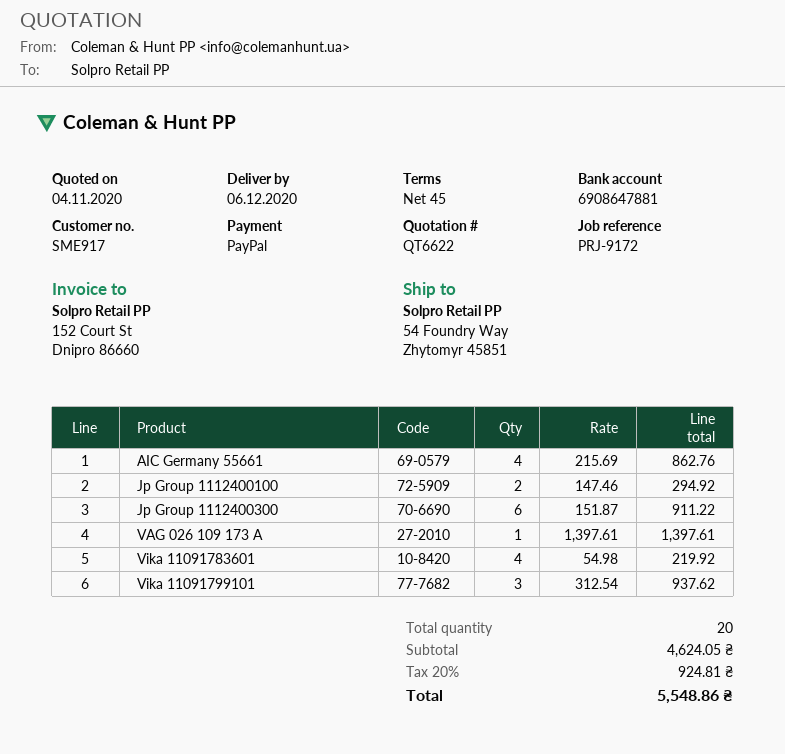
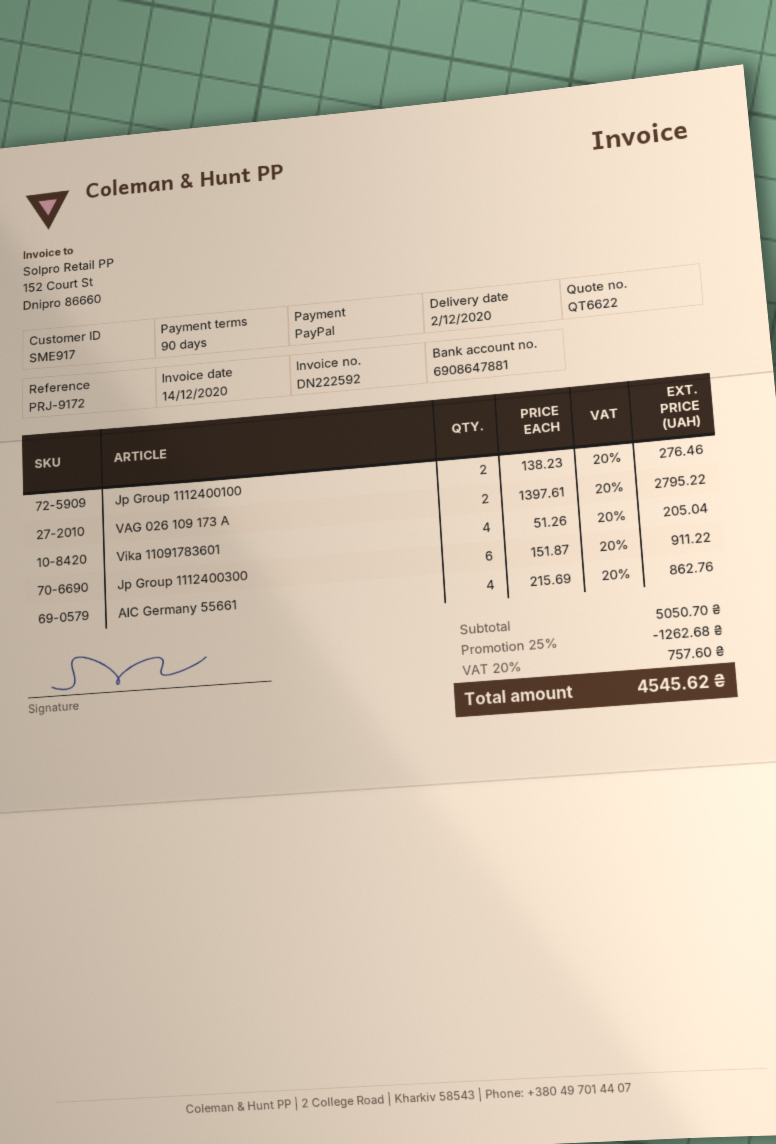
delivery date: 2020-12-06 -> 2020-12-02
payment terms: 45 days -> 90 days
Jp Group 1112400100: 2 x 147.46 = 294.92 -> 2 x 138.23 = 276.46
VAG 026 109 173 A: 1 x 1397.61 = 1397.61 -> 2 x 1397.61 = 2795.22
Vika 11091783601: 4 x 54.98 = 219.92 -> 4 x 51.26 = 205.04
Vika 11091799101: 3 x 312.54 = 937.62 -> none
subtotal: 4624.05 -> 5050.70
discount: none -> 25% = 1262.68
tax: 20% = 924.81 -> 20% = 757.60
total: 5548.86 -> 4545.62

